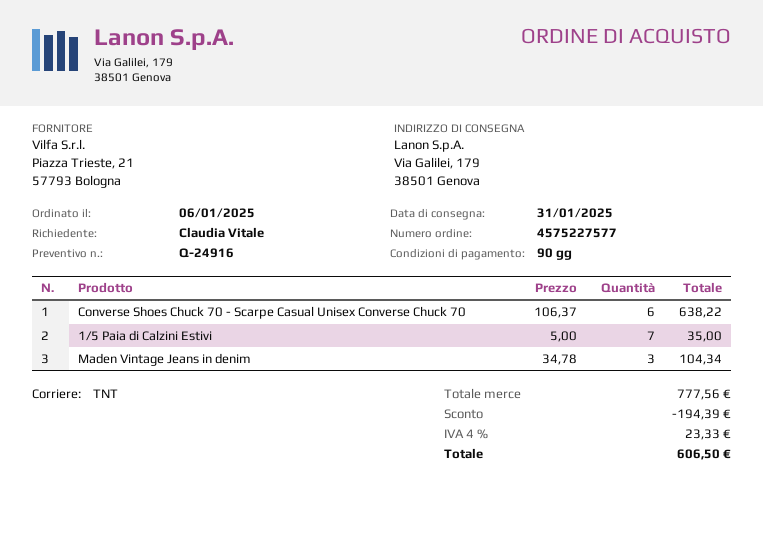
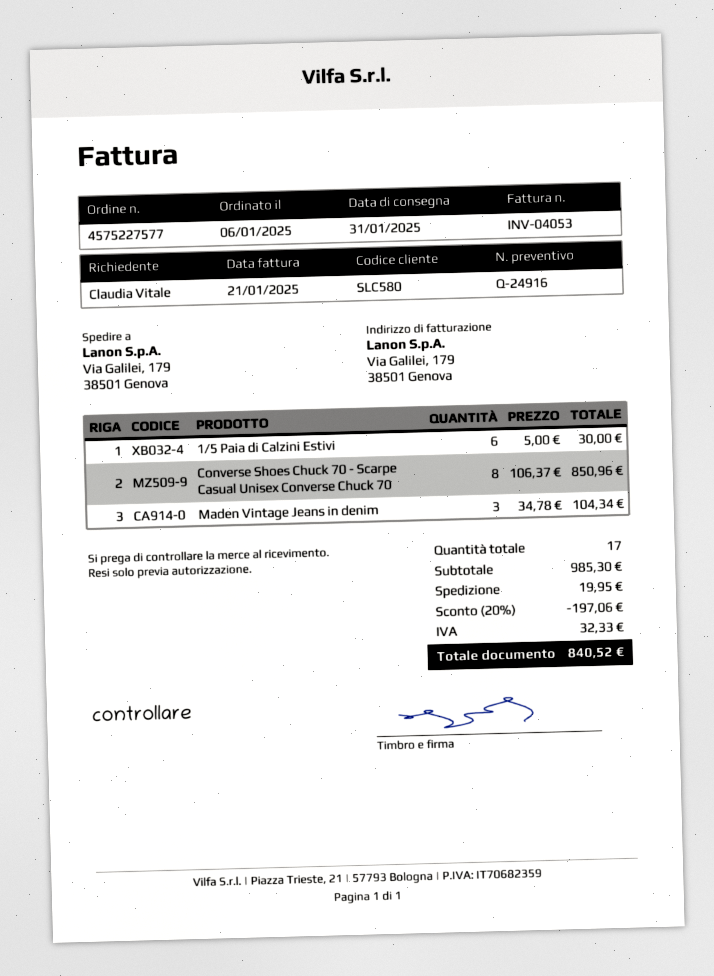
Converse Shoes Chuck 70 - Scarpe Casual Unisex Converse Chuck 70: 6 x 106.37 = 638.22 -> 8 x 106.37 = 850.96
1/5 Paia di Calzini Estivi: 7 x 5.00 = 35.00 -> 6 x 5.00 = 30.00
subtotal: 777.56 -> 985.30
discount: 194.39 -> 197.06
shipping: none -> 19.95
tax: 23.33 -> 32.33
total: 606.50 -> 840.52

